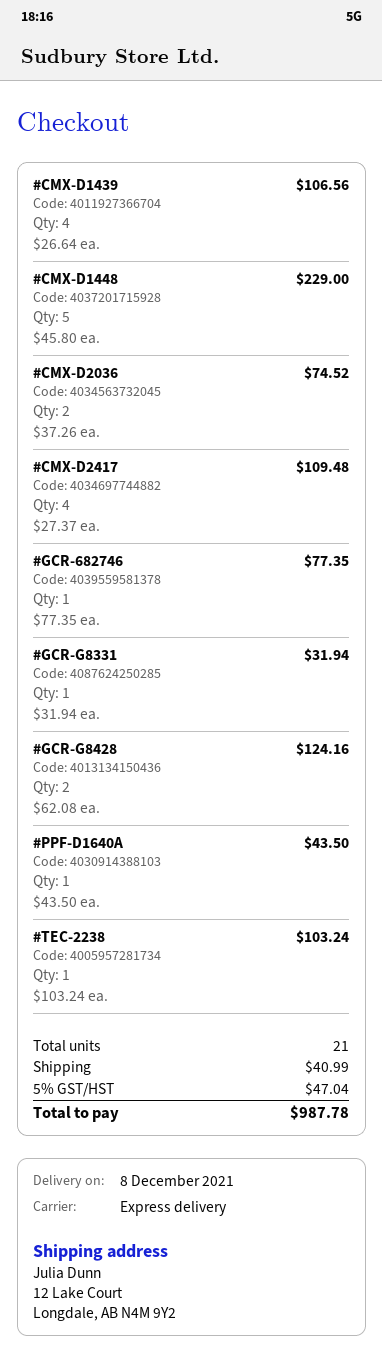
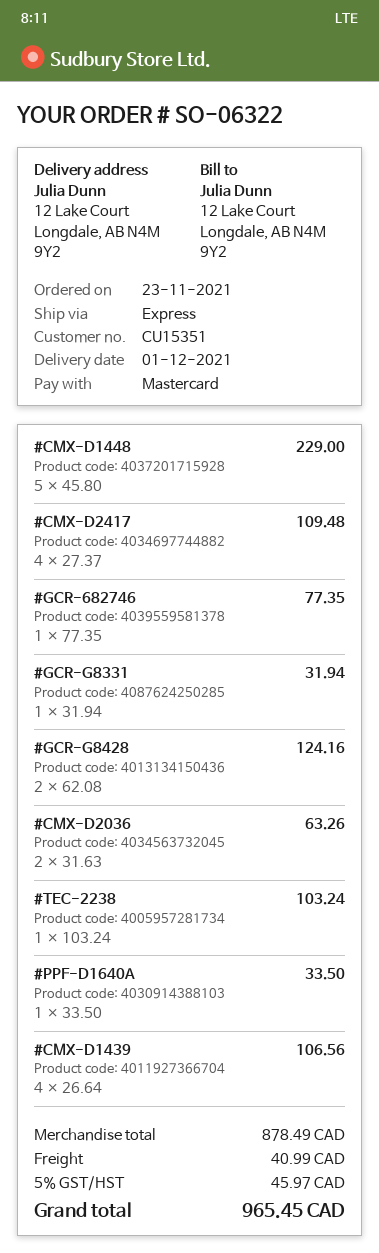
delivery date: 2021-12-08 -> 2021-12-01
#CMX-D2036: 2 x 37.26 = 74.52 -> 2 x 31.63 = 63.26
#PPF-D1640A: 1 x 43.50 = 43.50 -> 1 x 33.50 = 33.50
tax: 5% = 47.04 -> 5% = 45.97
total: 987.78 -> 965.45

